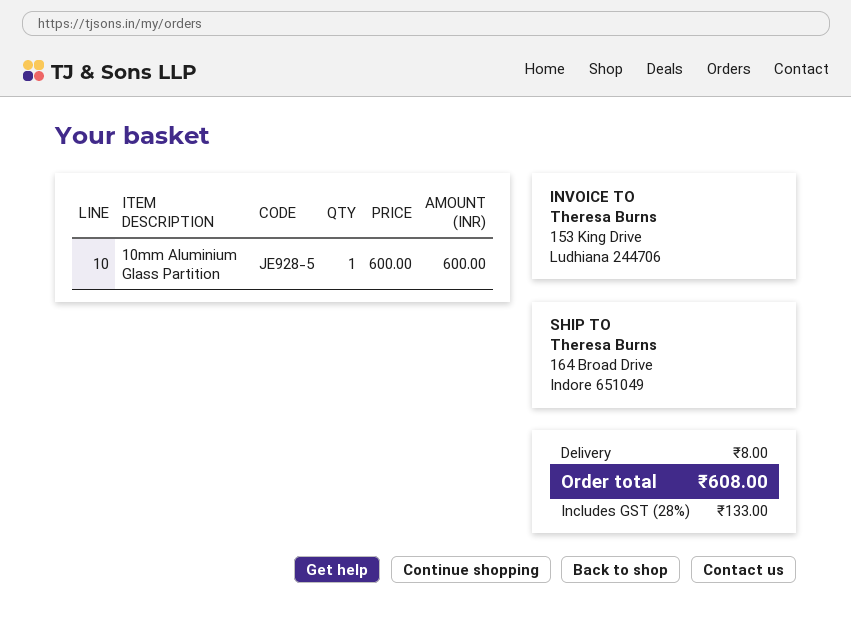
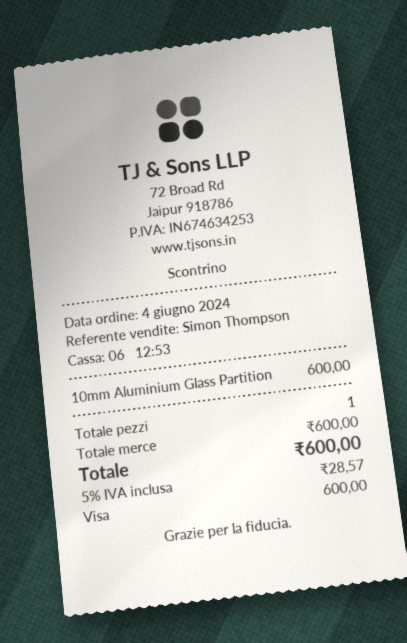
shipping: 8.00 -> none
tax: 28% = 133.00 -> 5% = 28.57
total: 608.00 -> 600.00

